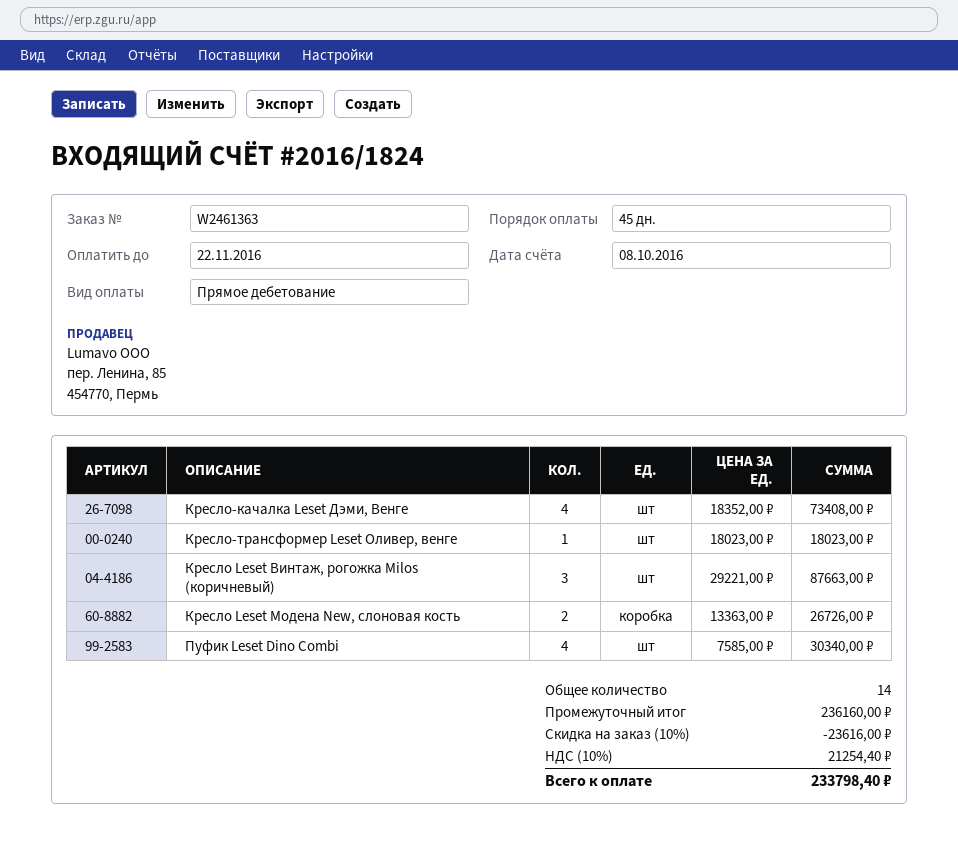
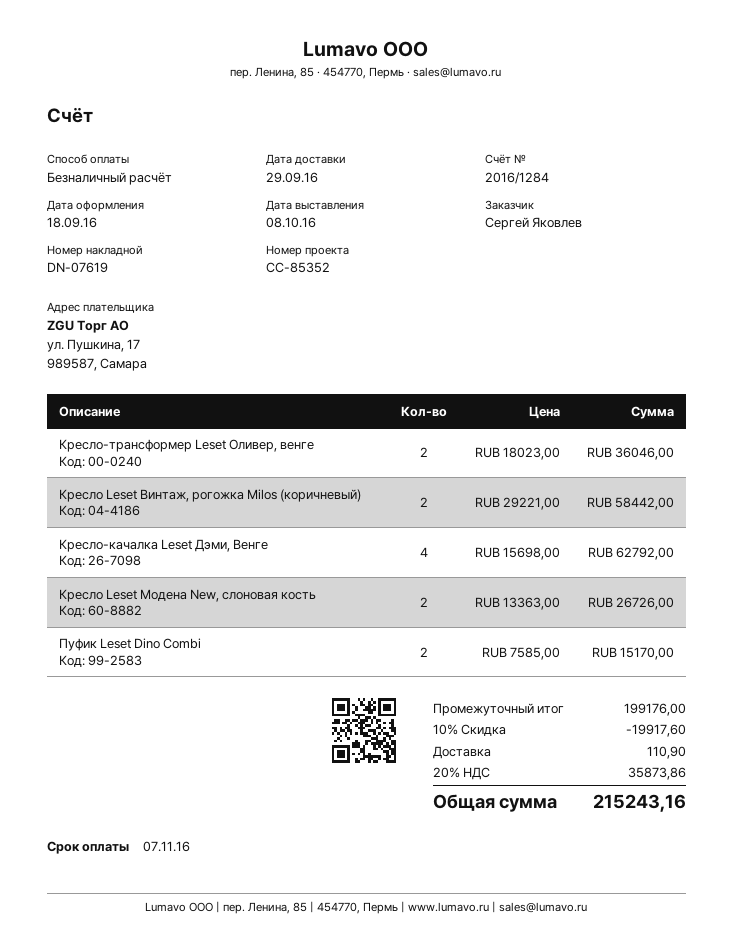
invoice number: 2016/1824 -> 2016/1284
due date: 2016-11-22 -> 2016-11-07
payment method: direct debit -> bank transfer
Кресло-качалка Leset Дэми, Венге: 4 x 18352.00 = 73408.00 -> 4 x 15698.00 = 62792.00
Кресло-трансформер Leset Оливер, венге: 1 x 18023.00 = 18023.00 -> 2 x 18023.00 = 36046.00
Кресло Leset Винтаж, рогожка Milos (коричневый): 3 x 29221.00 = 87663.00 -> 2 x 29221.00 = 58442.00
Пуфик Leset Dino Combi: 4 x 7585.00 = 30340.00 -> 2 x 7585.00 = 15170.00
subtotal: 236160.00 -> 199176.00
discount: 10% = 23616.00 -> 10% = 19917.60
shipping: none -> 110.90
tax: 10% = 21254.40 -> 20% = 35873.86
total: 233798.40 -> 215243.16

